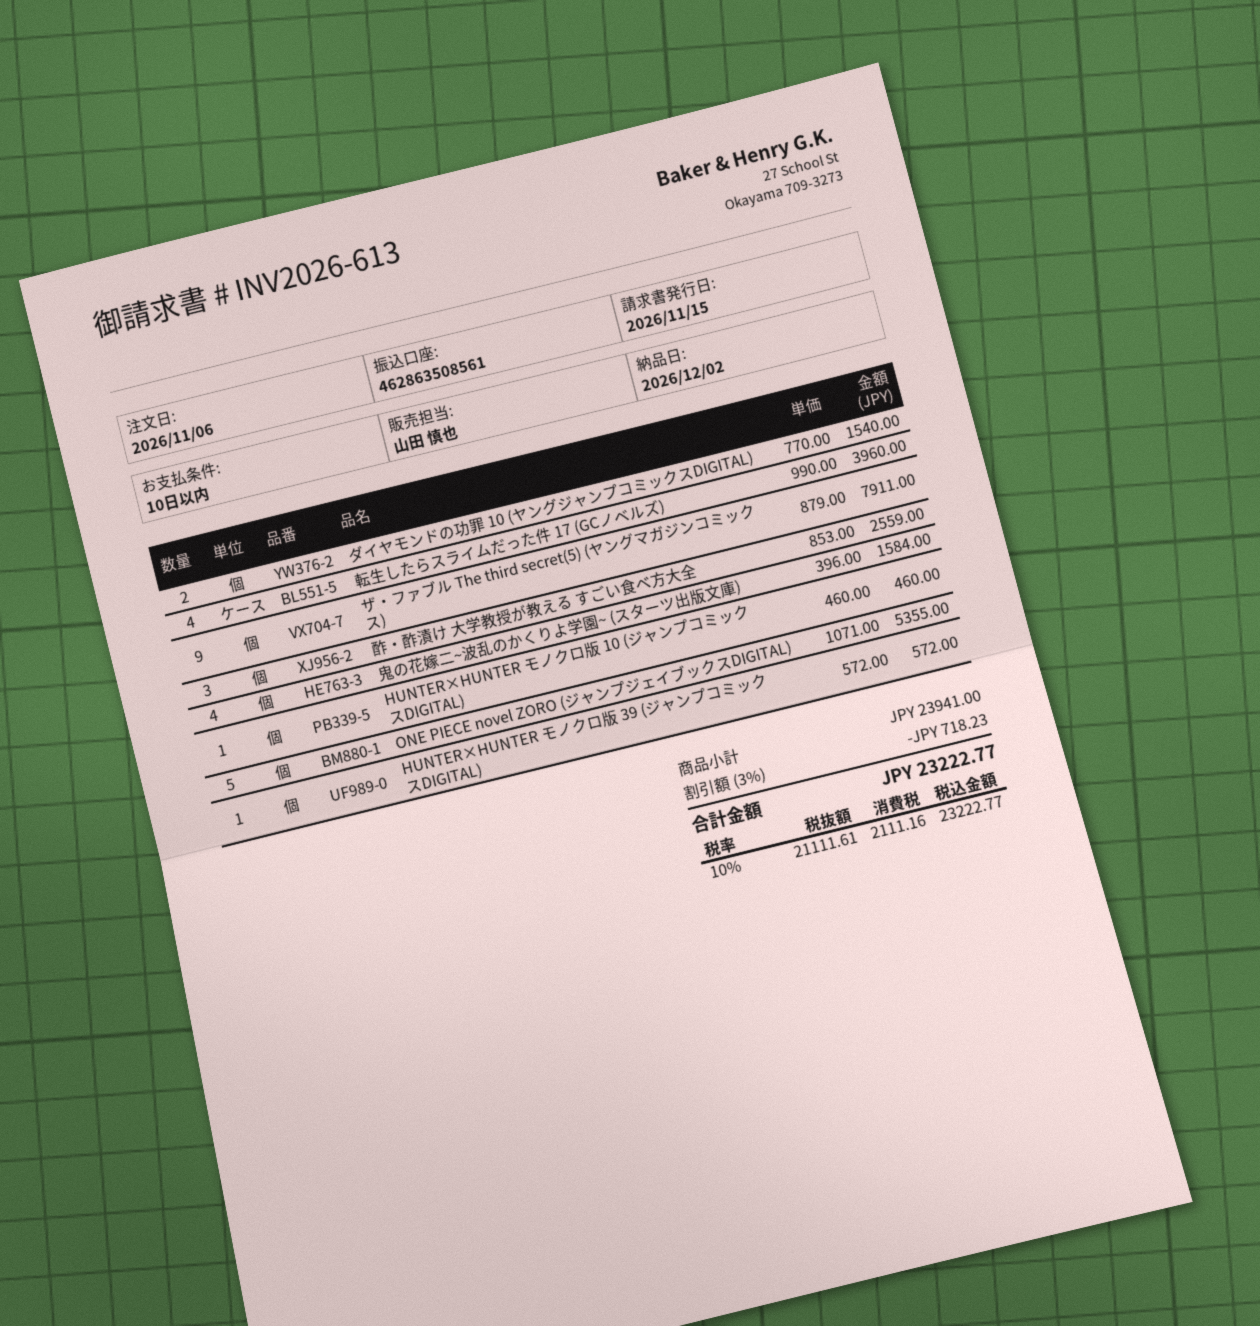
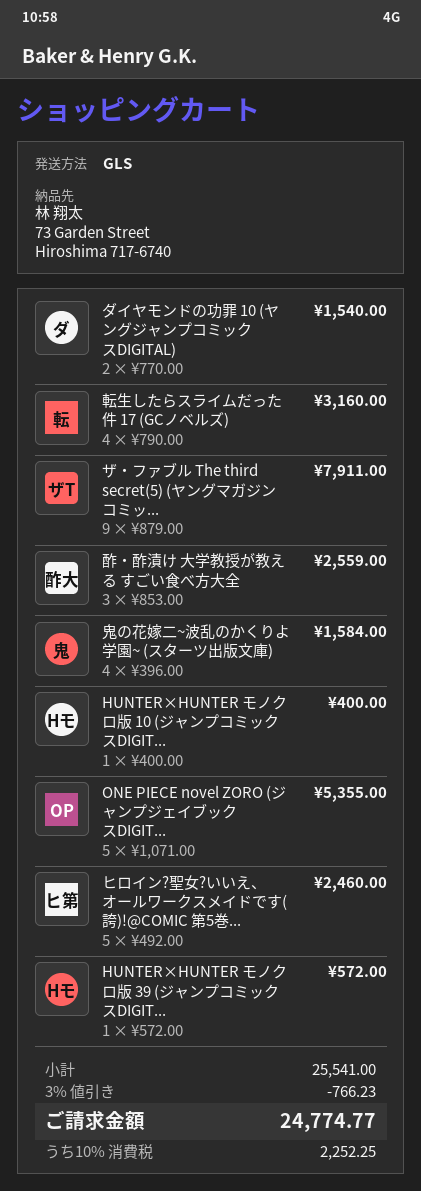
転生したらスライムだった件 17 (GCノベルズ): 4 x 990.00 = 3960.00 -> 4 x 790.00 = 3160.00
HUNTER×HUNTER モノクロ版 10 (ジャンプコミックスDIGITAL): 1 x 460.00 = 460.00 -> 1 x 400.00 = 400.00
ヒロイン?聖女?いいえ、オールワークスメイドです(誇)!@COMIC 第5巻...: none -> 5 x 492.00 = 2460.00
subtotal: 23941.00 -> 25541.00
discount: 3% = 718.23 -> 3% = 766.23
tax: 10% = 2111.16 -> 10% = 2252.25
total: 23222.77 -> 24774.77

